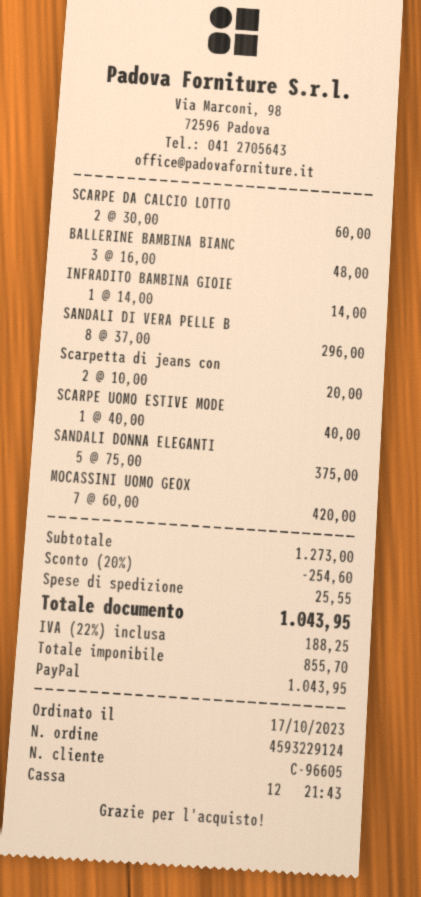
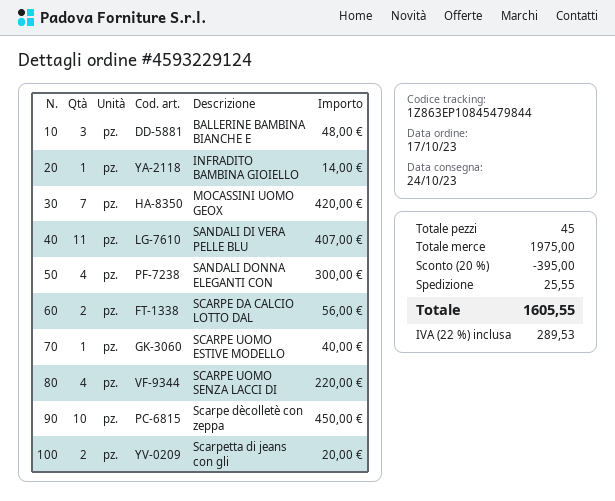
SCARPE DA CALCIO LOTTO: 2 for 60.00 -> 2 for 56.00
SANDALI DI VERA PELLE B: 8 for 296.00 -> 11 for 407.00
SANDALI DONNA ELEGANTI: 5 for 375.00 -> 4 for 300.00
SCARPE UOMO SENZA LACCI DI: none -> 4 for 220.00
Scarpe dècolletè con zeppa: none -> 10 for 450.00
subtotal: 1273.00 -> 1975.00
discount: 20% = 254.60 -> 20% = 395.00
tax: 22% = 188.25 -> 22% = 289.53
total: 1043.95 -> 1605.55

